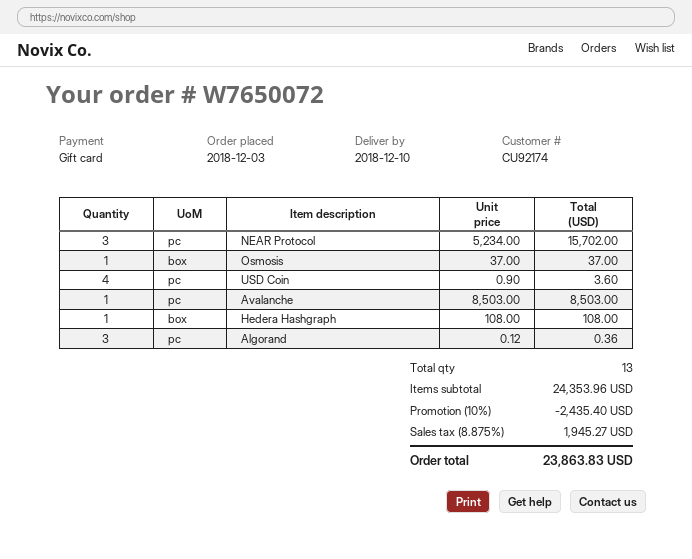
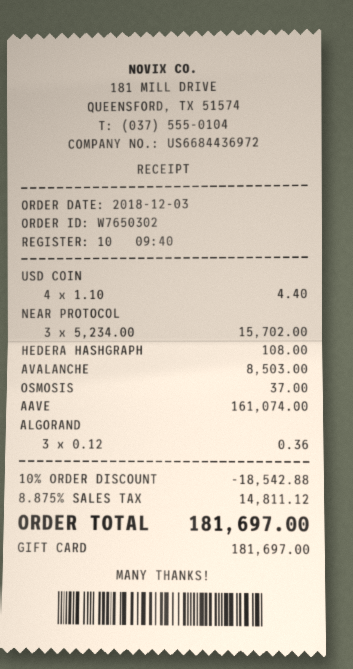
order number: W7650072 -> W7650302
USD Coin: 4 x 0.90 = 3.60 -> 4 x 1.10 = 4.40
AAVE: none -> 1 x 161074.00 = 161074.00
discount: 10% = 2435.40 -> 10% = 18542.88
tax: 8.875% = 1945.27 -> 8.875% = 14811.12
total: 23863.83 -> 181697.00

